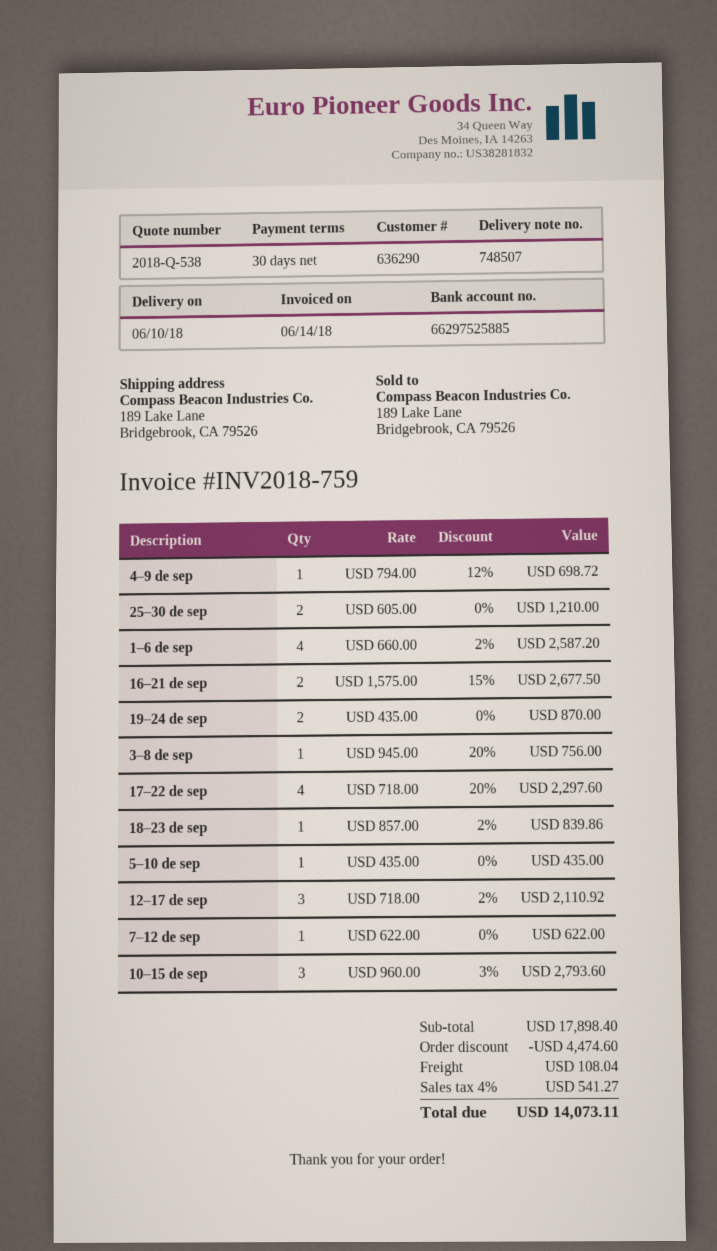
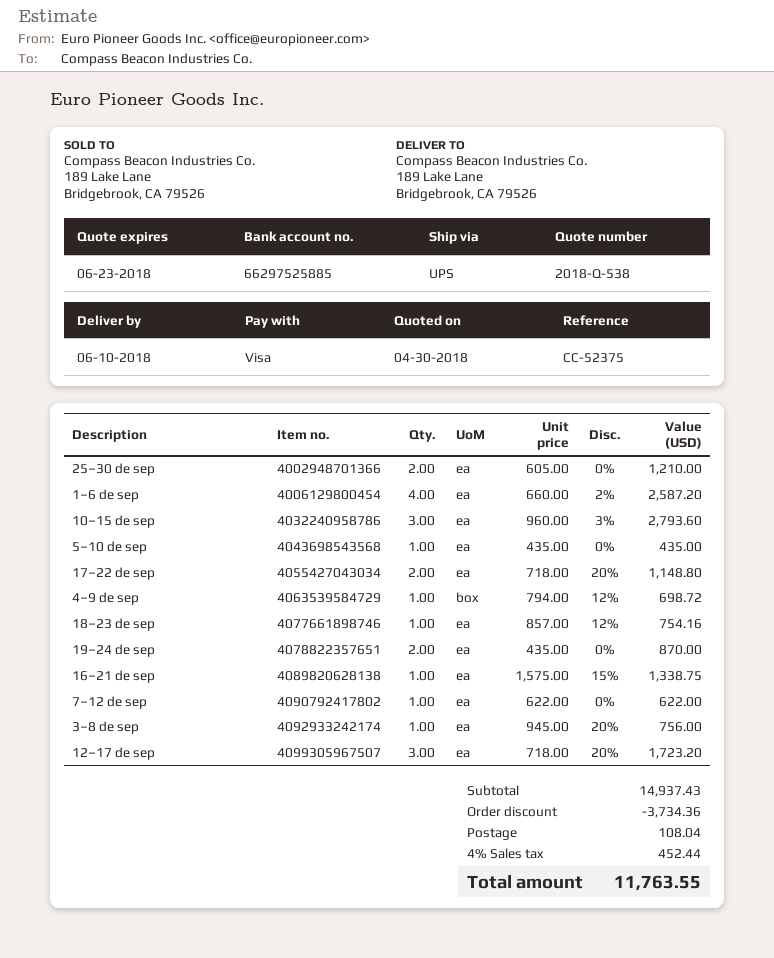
16–21 de sep: 2 x 1575.00 - 15% = 2677.50 -> 1 x 1575.00 - 15% = 1338.75
17–22 de sep: 4 x 718.00 - 20% = 2297.60 -> 2 x 718.00 - 20% = 1148.80
18–23 de sep: 1 x 857.00 - 2% = 839.86 -> 1 x 857.00 - 12% = 754.16
12–17 de sep: 3 x 718.00 - 2% = 2110.92 -> 3 x 718.00 - 20% = 1723.20
subtotal: 17898.40 -> 14937.43
discount: 4474.60 -> 3734.36
tax: 4% = 541.27 -> 4% = 452.44
total: 14073.11 -> 11763.55

